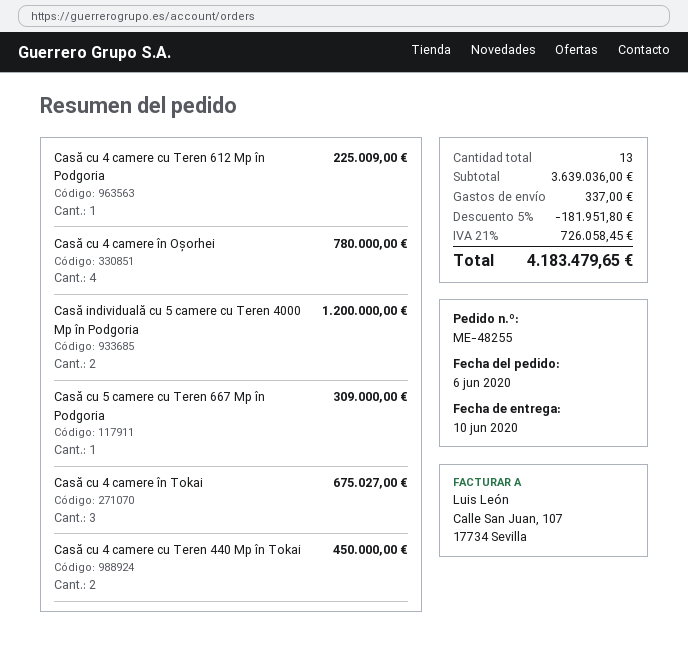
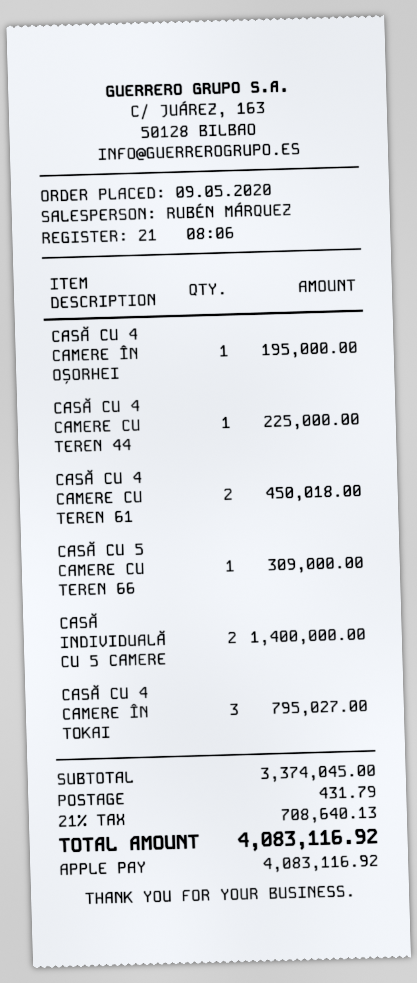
order date: 2020-06-06 -> 2020-05-09
Casă cu 4 camere cu Teren 612 Mp în Podgoria: 1 for 225009.00 -> 2 for 450018.00
Casă cu 4 camere în Oșorhei: 4 for 780000.00 -> 1 for 195000.00
Casă individuală cu 5 camere cu Teren 4000 Mp în Podgoria: 2 for 1200000.00 -> 2 for 1400000.00
Casă cu 4 camere în Tokai: 3 for 675027.00 -> 3 for 795027.00
Casă cu 4 camere cu Teren 440 Mp în Tokai: 2 for 450000.00 -> 1 for 225000.00
subtotal: 3639036.00 -> 3374045.00
discount: 5% = 181951.80 -> none
shipping: 337.00 -> 431.79
tax: 21% = 726058.45 -> 21% = 708640.13
total: 4183479.65 -> 4083116.92

